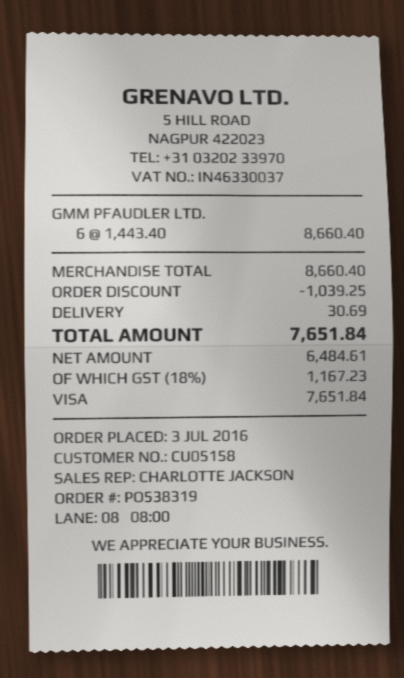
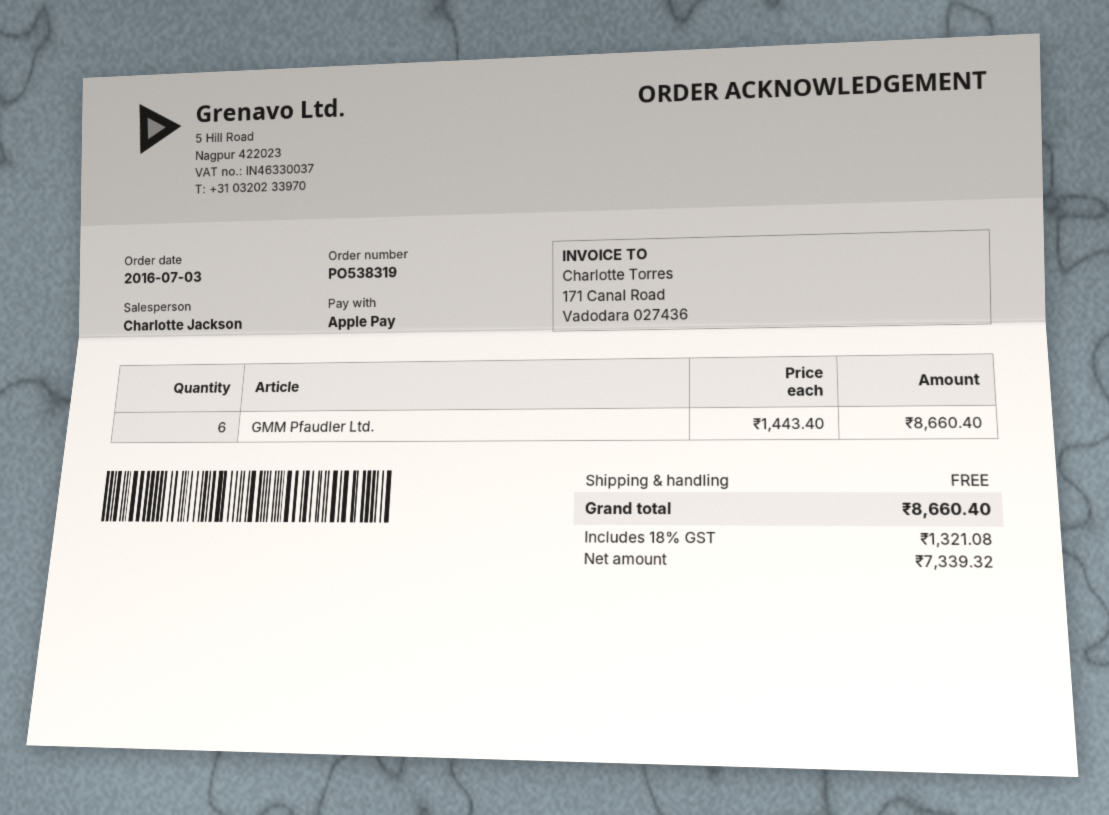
payment method: Visa -> Apple Pay
discount: 1039.25 -> none
shipping: 30.69 -> 0.00
net: 6484.61 -> 7339.32
tax: 18% = 1167.23 -> 18% = 1321.08
total: 7651.84 -> 8660.40

